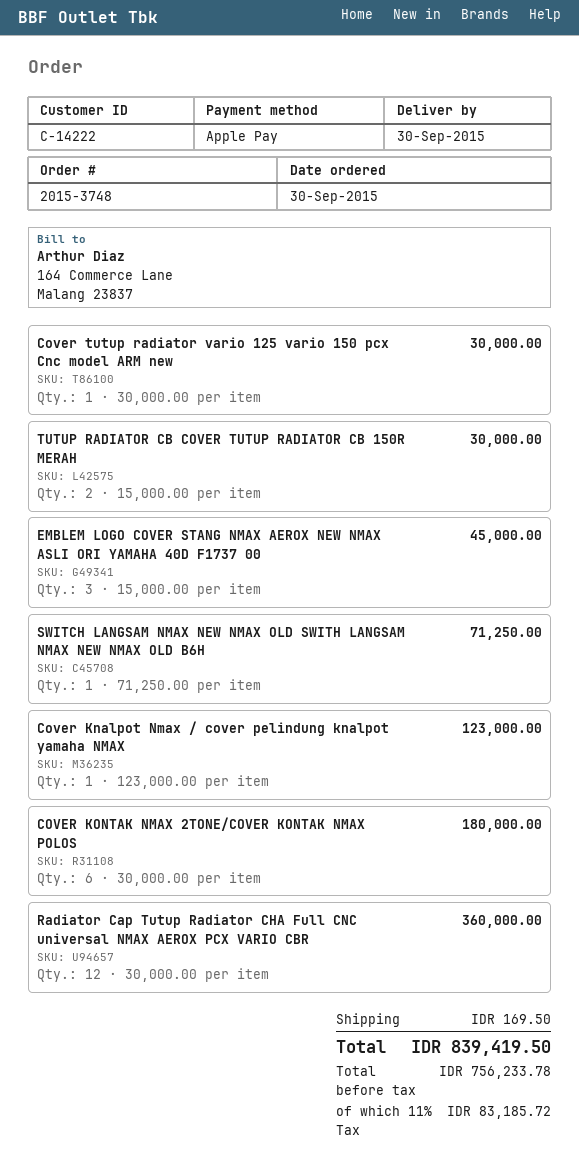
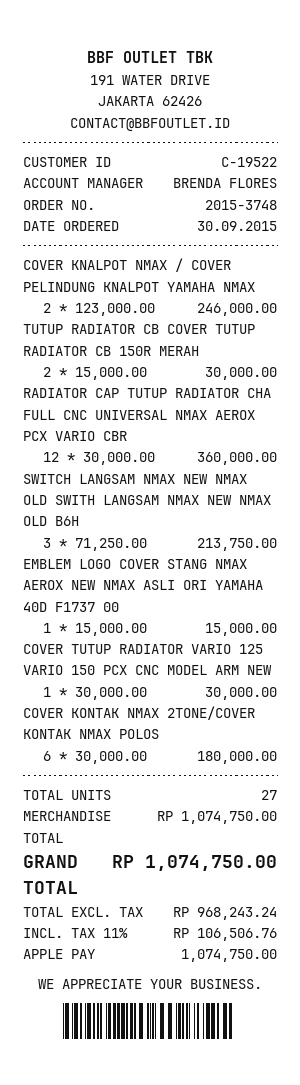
customer number: C-14222 -> C-19522
EMBLEM LOGO COVER STANG NMAX AEROX NEW NMAX ASLI ORI YAMAHA 40D F1737 00: 3 x 15000.00 = 45000.00 -> 1 x 15000.00 = 15000.00
SWITCH LANGSAM NMAX NEW NMAX OLD SWITH LANGSAM NMAX NEW NMAX OLD B6H: 1 x 71250.00 = 71250.00 -> 3 x 71250.00 = 213750.00
Cover Knalpot Nmax / cover pelindung knalpot yamaha NMAX: 1 x 123000.00 = 123000.00 -> 2 x 123000.00 = 246000.00
shipping: 169.50 -> none
net: 756233.78 -> 968243.24
tax: 11% = 83185.72 -> 11% = 106506.76
total: 839419.50 -> 1074750.00

